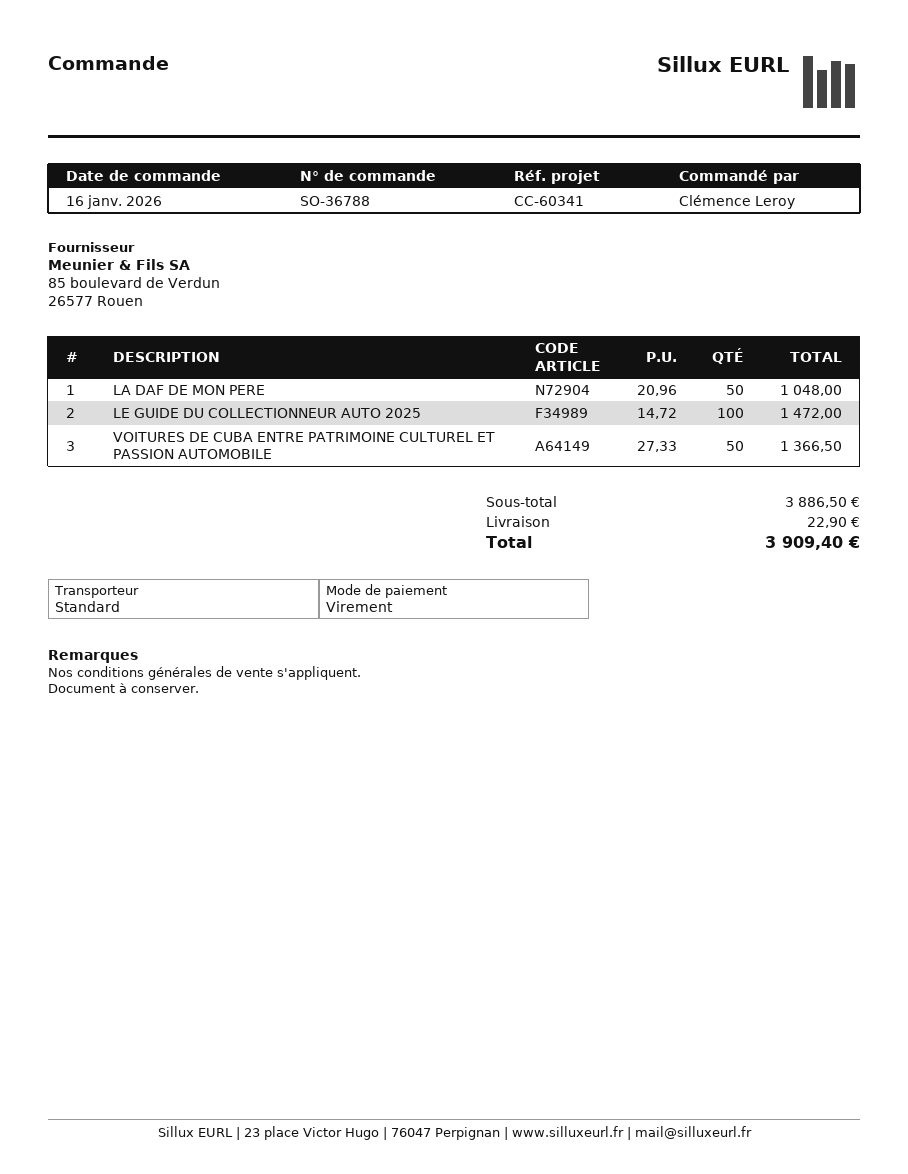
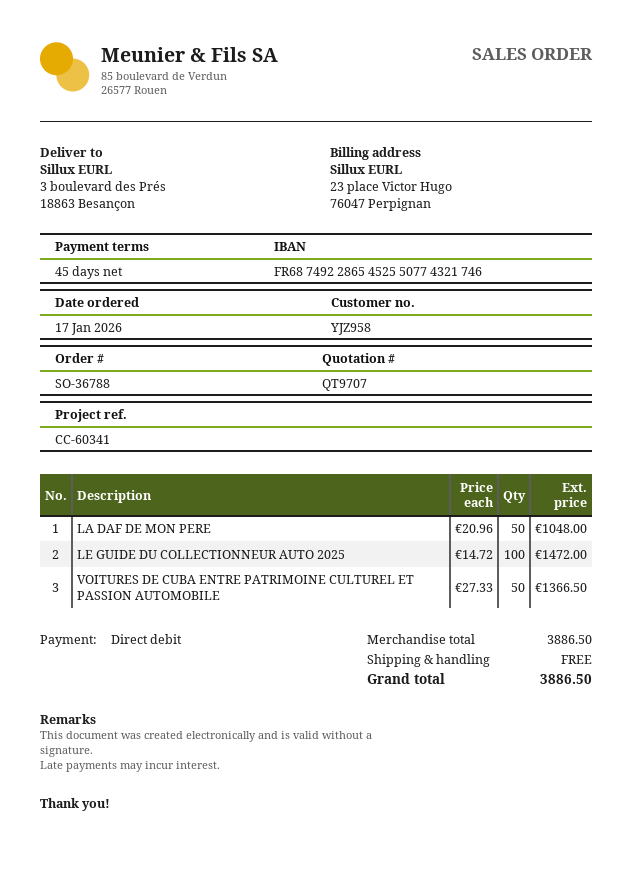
order date: 2026-01-16 -> 2026-01-17
payment method: bank transfer -> direct debit
shipping: 22.90 -> 0.00
total: 3909.40 -> 3886.50

